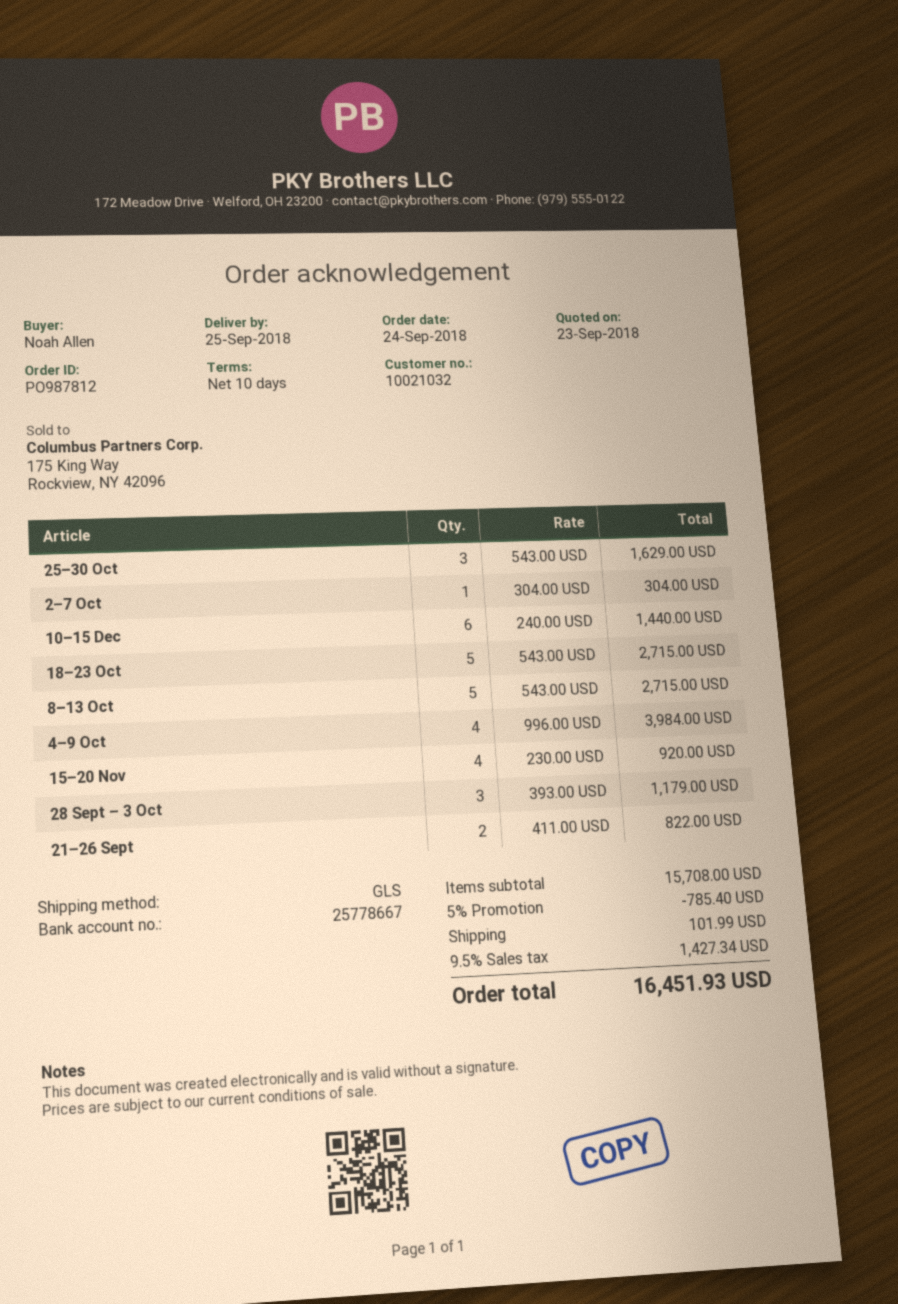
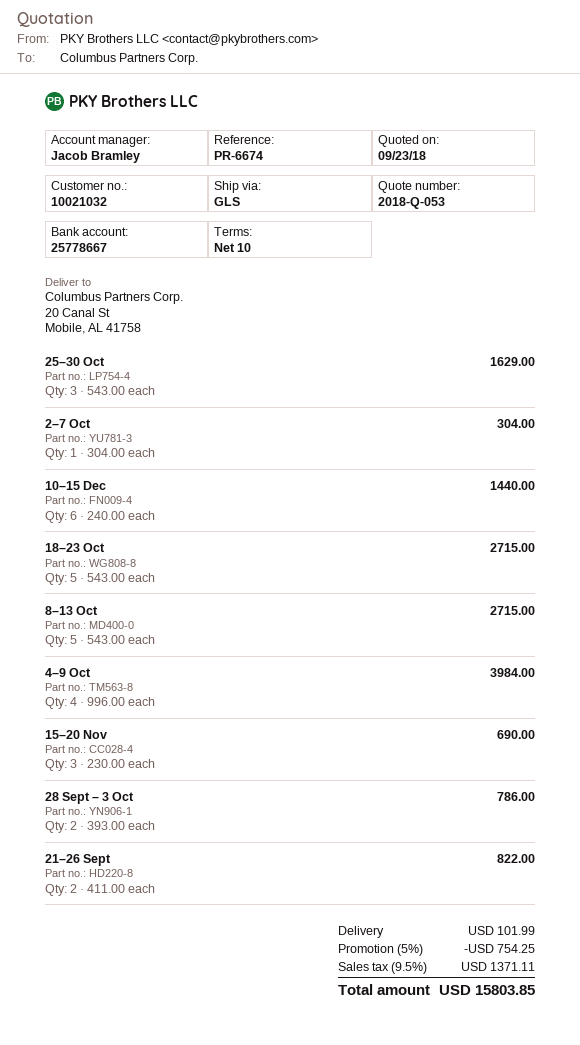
15–20 Nov: 4 x 230.00 = 920.00 -> 3 x 230.00 = 690.00
28 Sept – 3 Oct: 3 x 393.00 = 1179.00 -> 2 x 393.00 = 786.00
discount: 5% = 785.40 -> 5% = 754.25
tax: 9.5% = 1427.34 -> 9.5% = 1371.11
total: 16451.93 -> 15803.85

